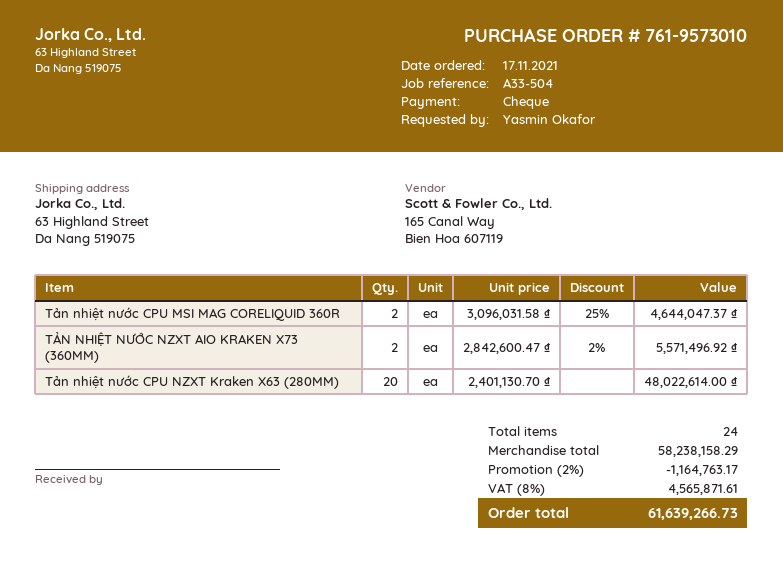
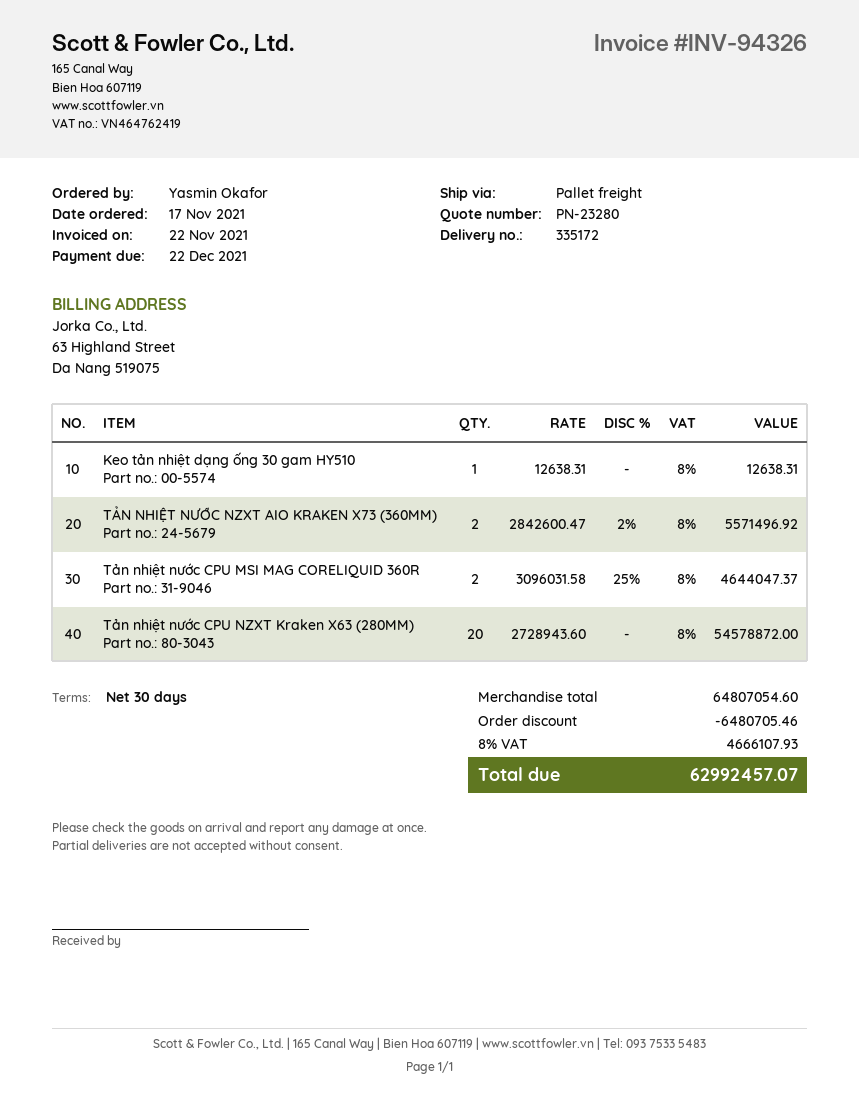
Tản nhiệt nước CPU NZXT Kraken X63 (280MM): 20 x 2401130.70 = 48022614.00 -> 20 x 2728943.60 = 54578872.00
Keo tản nhiệt dạng ống 30 gam HY510: none -> 1 x 12638.31 = 12638.31
subtotal: 58238158.29 -> 64807054.60
discount: 1164763.17 -> 6480705.46
tax: 8% = 4565871.61 -> 8% = 4666107.93
total: 61639266.73 -> 62992457.07

